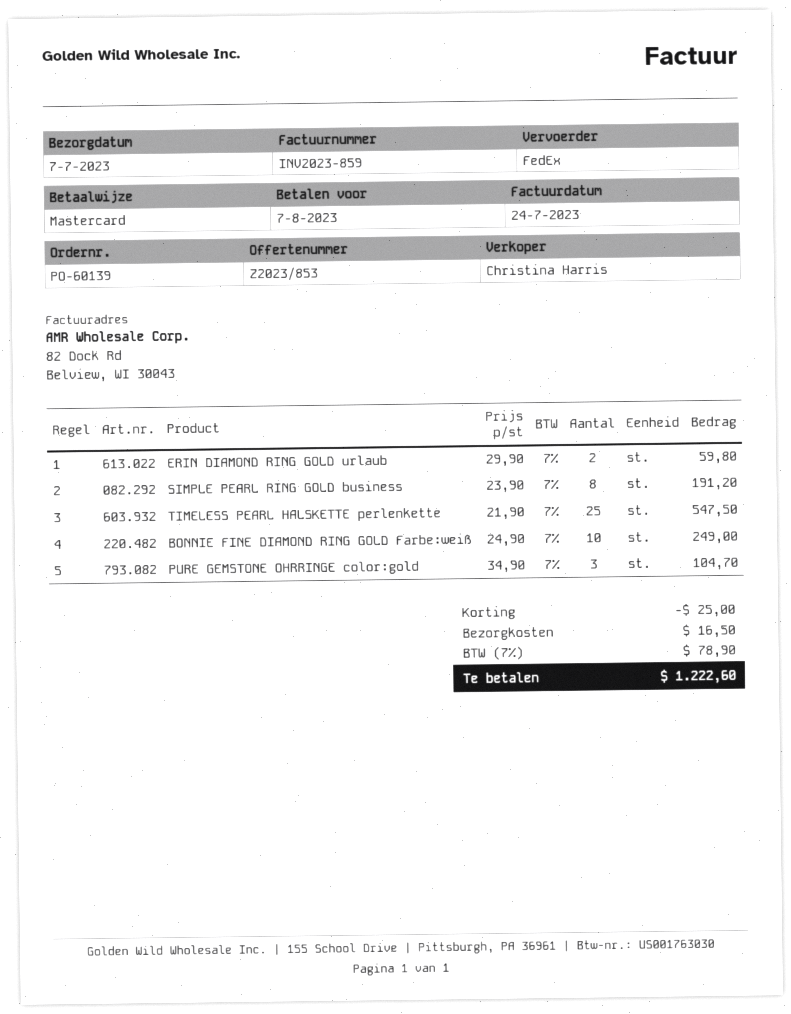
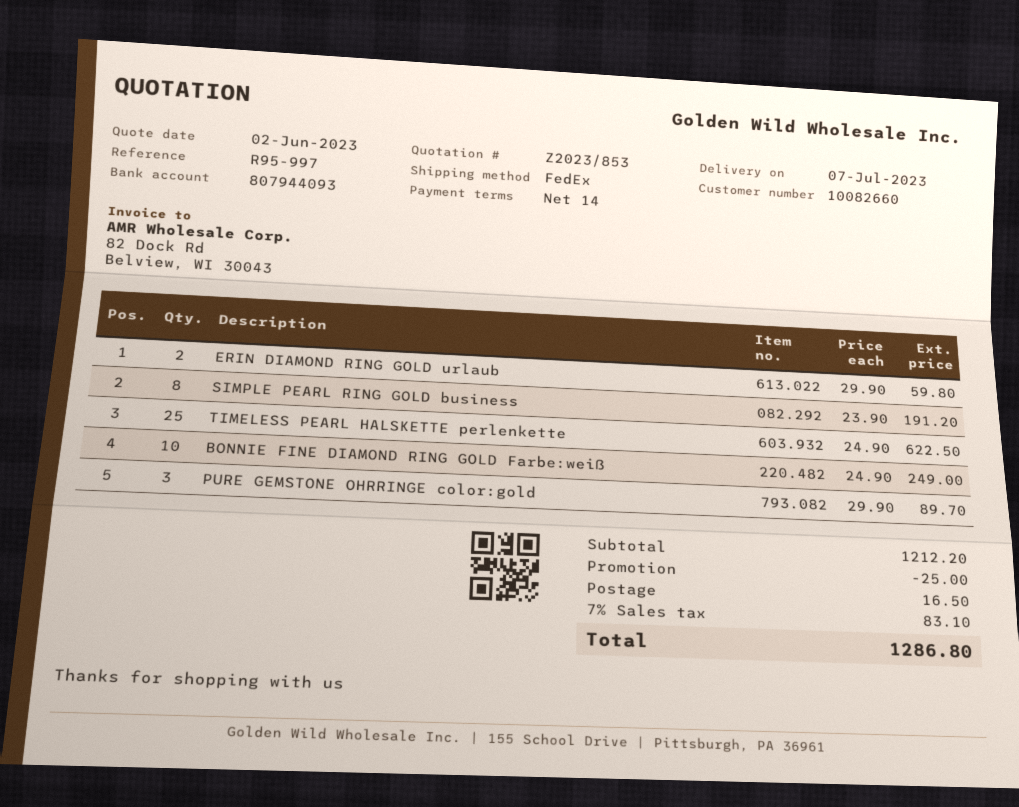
TIMELESS PEARL HALSKETTE perlenkette: 25 x 21.90 = 547.50 -> 25 x 24.90 = 622.50
PURE GEMSTONE OHRRINGE color:gold: 3 x 34.90 = 104.70 -> 3 x 29.90 = 89.70
tax: 7% = 78.90 -> 7% = 83.10
total: 1222.60 -> 1286.80

